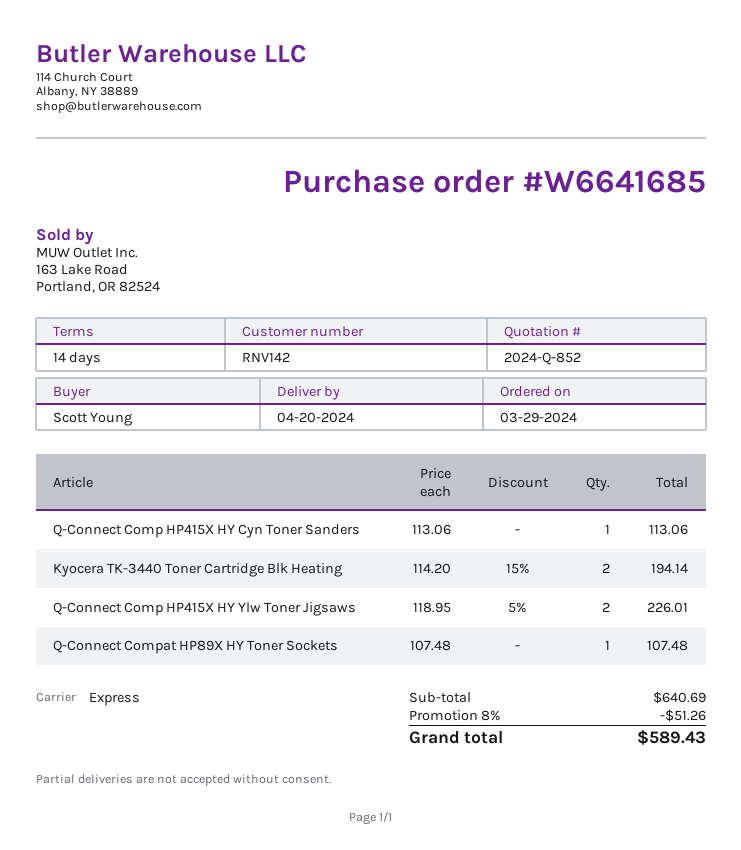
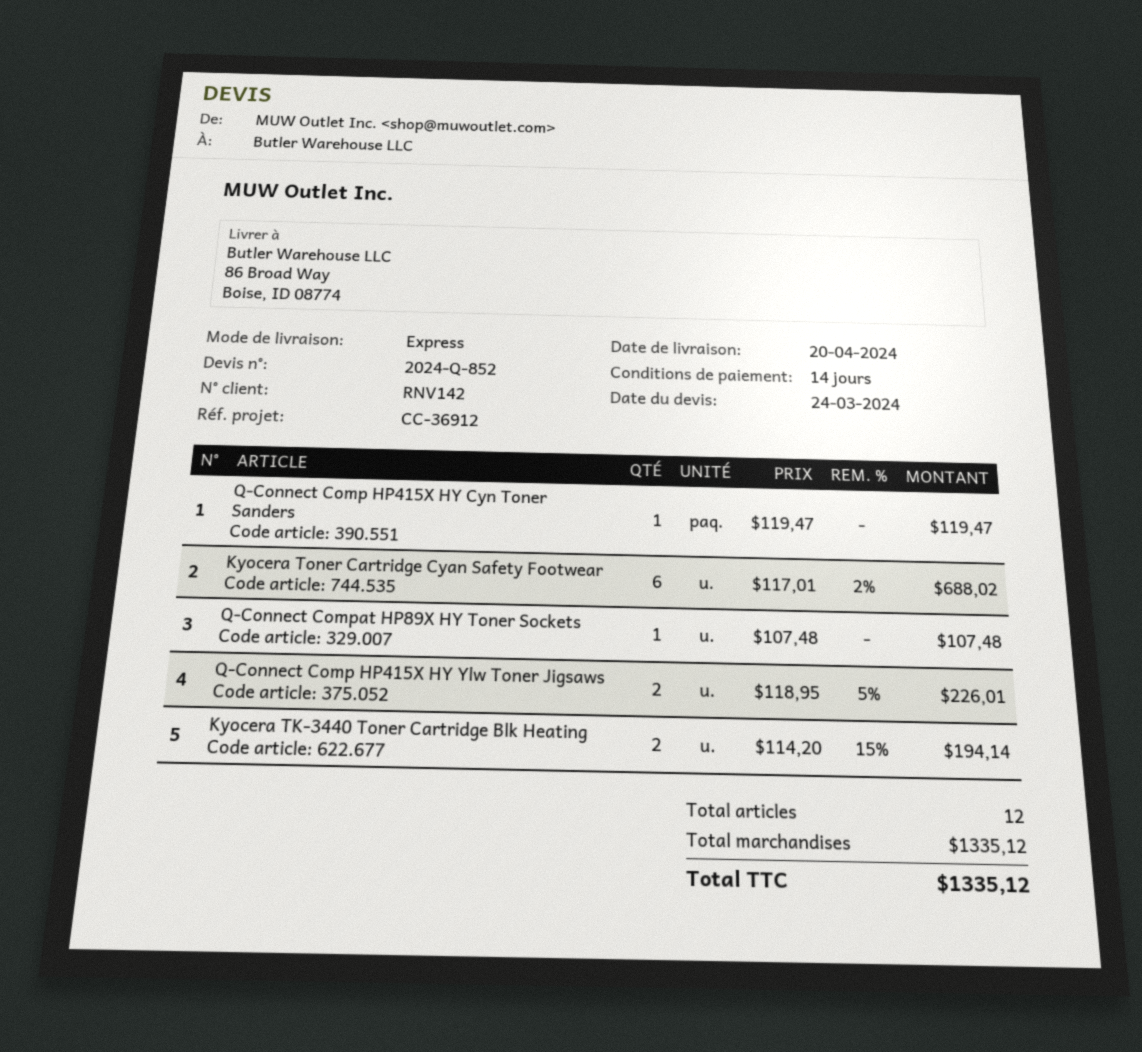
Q-Connect Comp HP415X HY Cyn Toner Sanders: 1 x 113.06 = 113.06 -> 1 x 119.47 = 119.47
Kyocera Toner Cartridge Cyan Safety Footwear: none -> 6 x 117.01 - 2% = 688.02
subtotal: 640.69 -> 1335.12
discount: 8% = 51.26 -> none
total: 589.43 -> 1335.12

